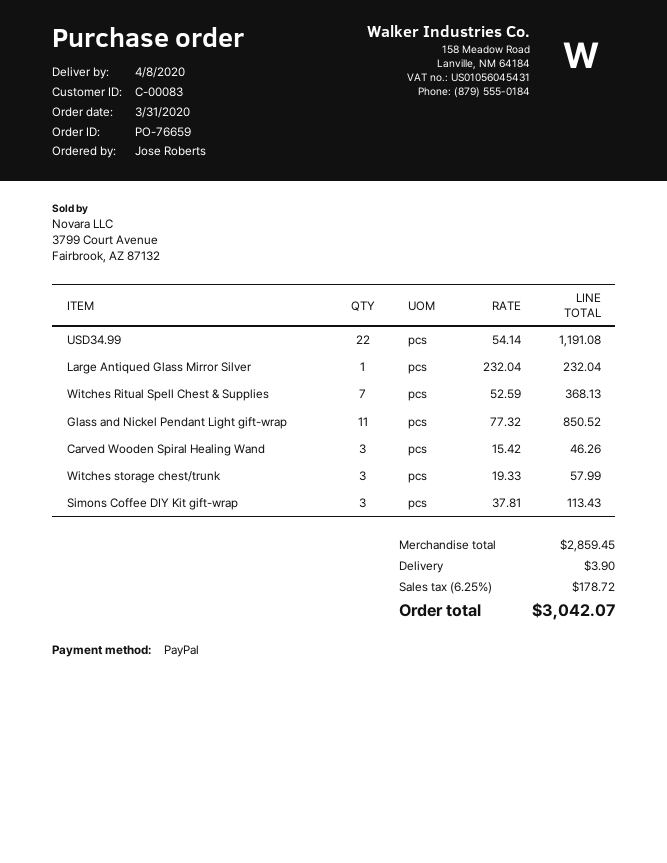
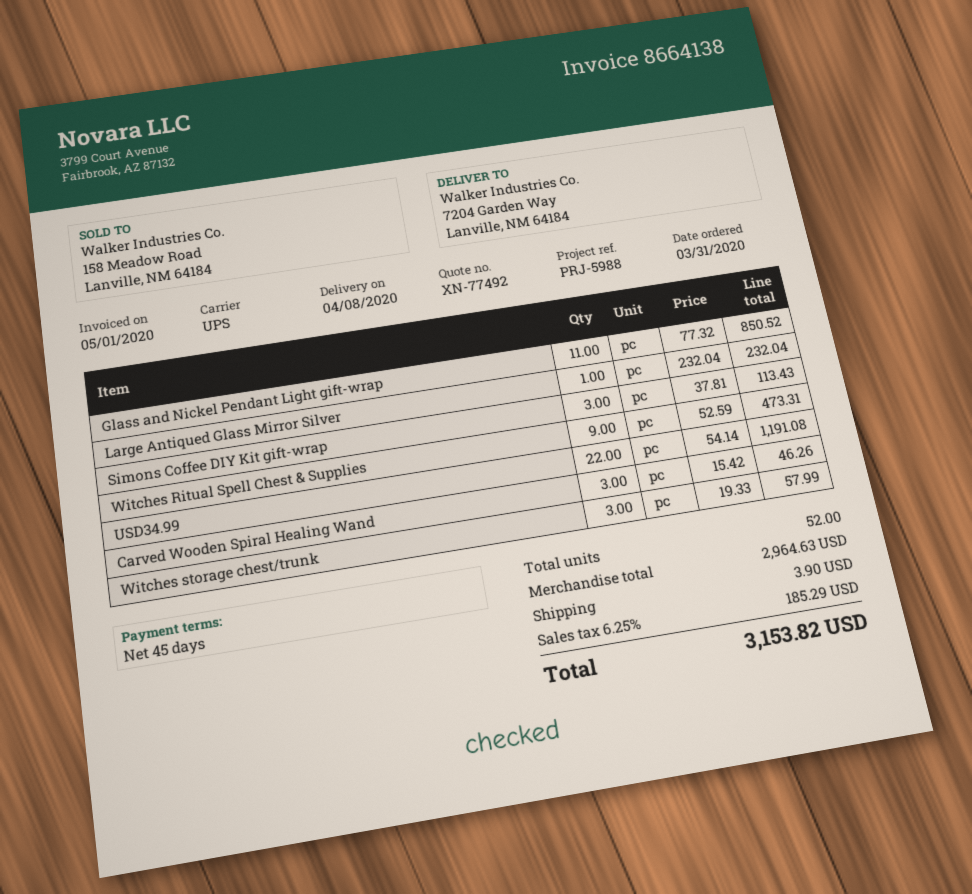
Witches Ritual Spell Chest & Supplies: 7 x 52.59 = 368.13 -> 9 x 52.59 = 473.31
subtotal: 2859.45 -> 2964.63
tax: 6.25% = 178.72 -> 6.25% = 185.29
total: 3042.07 -> 3153.82

